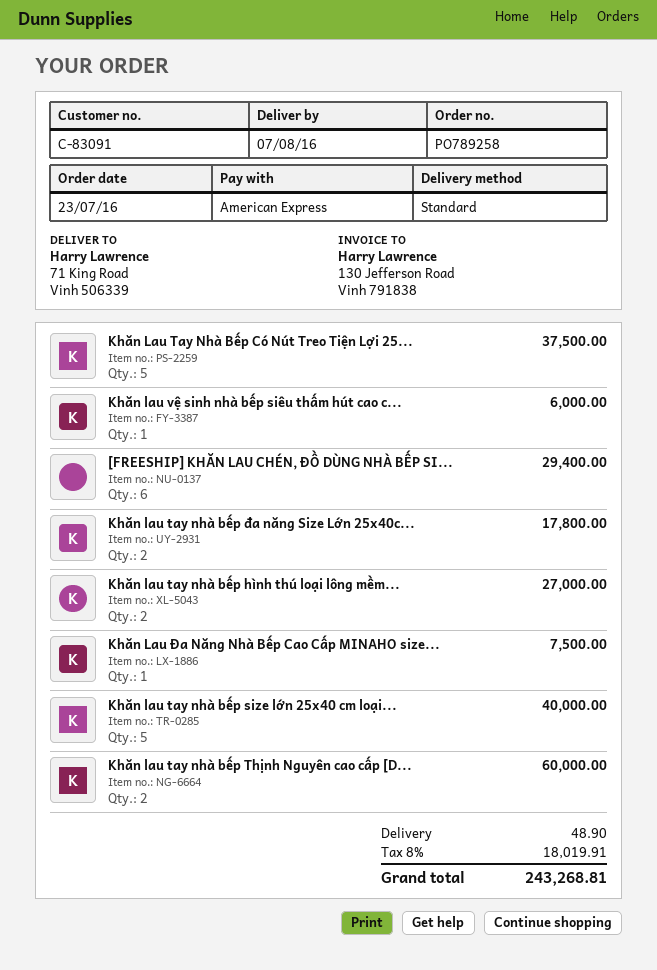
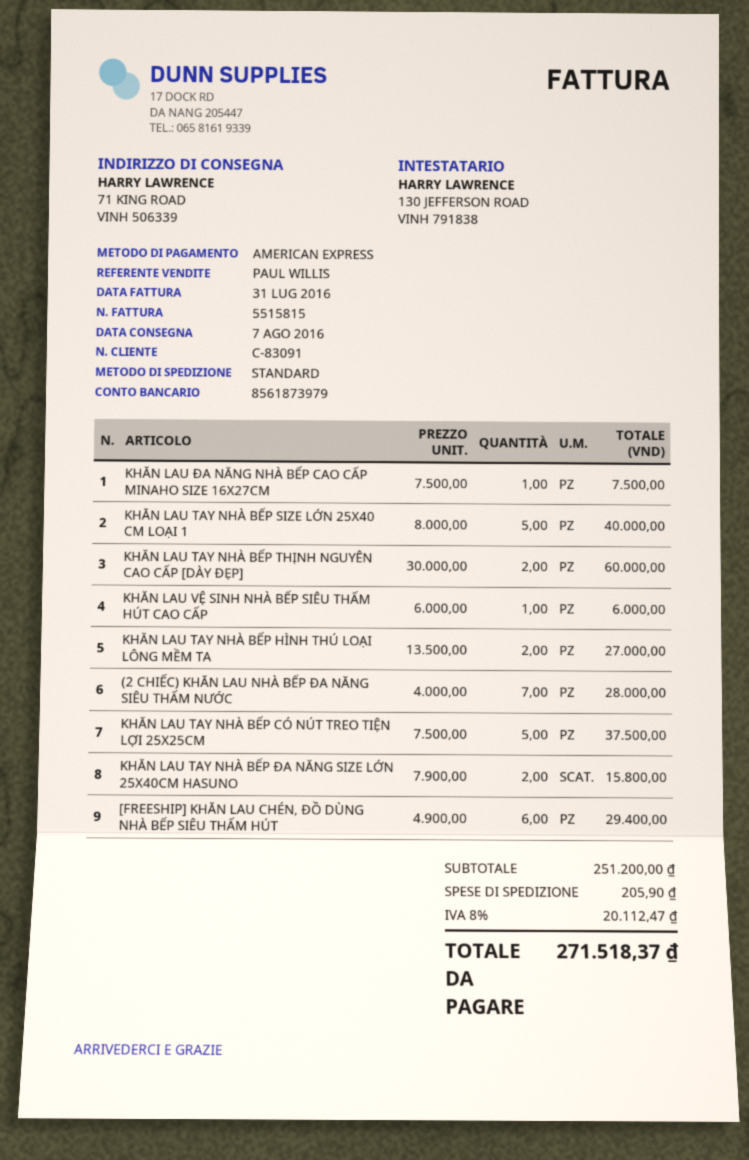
Khăn lau tay nhà bếp đa năng Size Lớn 25x40c...: 2 for 17800.00 -> 2 for 15800.00
(2 CHIẾC) KHĂN LAU NHÀ BẾP ĐA NĂNG SIÊU THẤM NƯỚC: none -> 7 for 28000.00
shipping: 48.90 -> 205.90
tax: 8% = 18019.91 -> 8% = 20112.47
total: 243268.81 -> 271518.37

